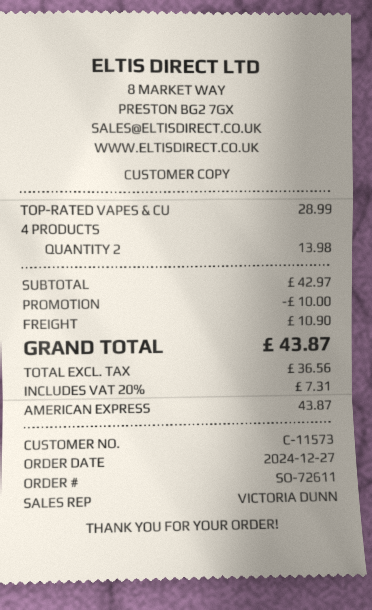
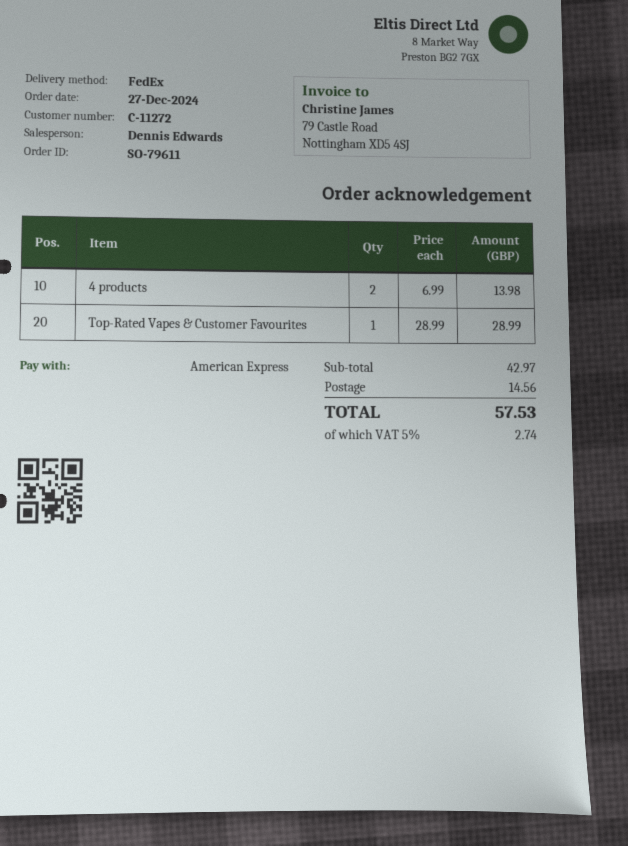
order number: SO-72611 -> SO-79611
customer number: C-11573 -> C-11272
sales rep: VICTORIA DUNN -> Dennis Edwards
discount: 10.00 -> none
shipping: 10.90 -> 14.56
tax: 20% = 7.31 -> 5% = 2.74
total: 43.87 -> 57.53

